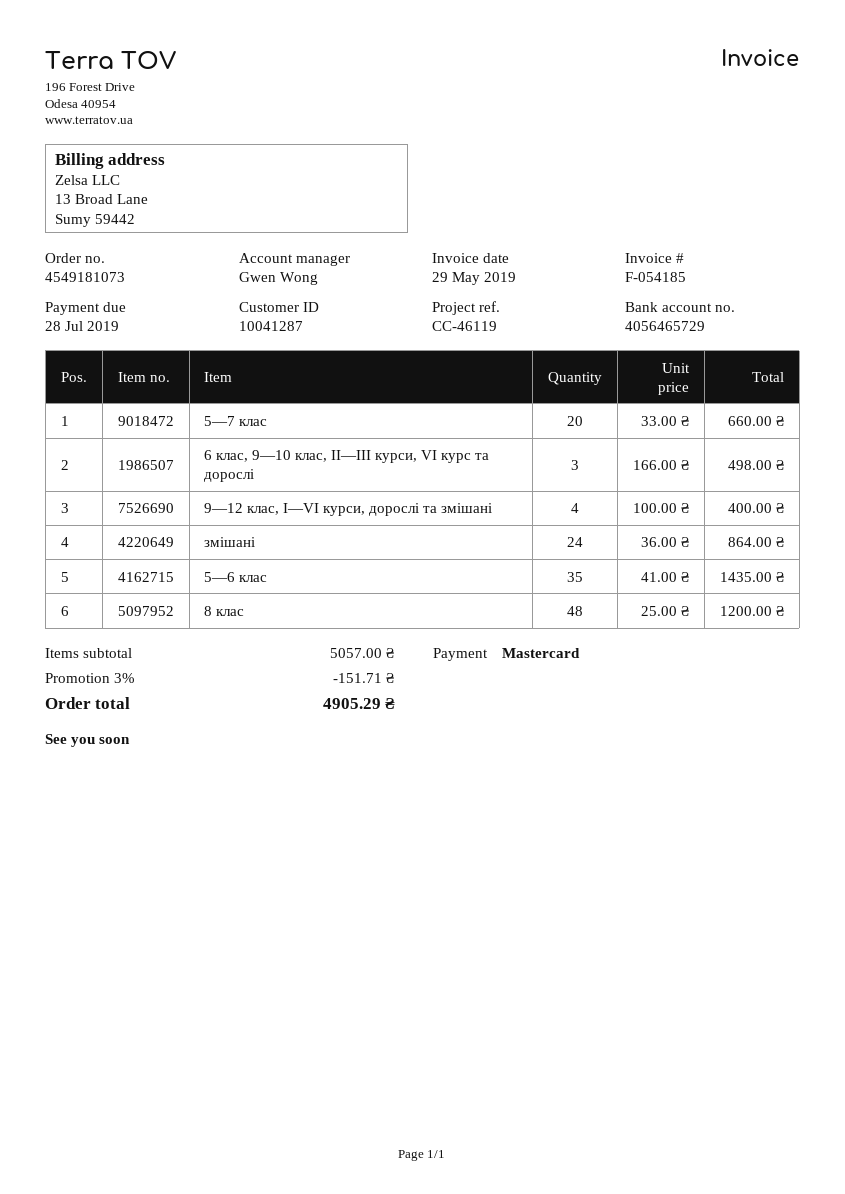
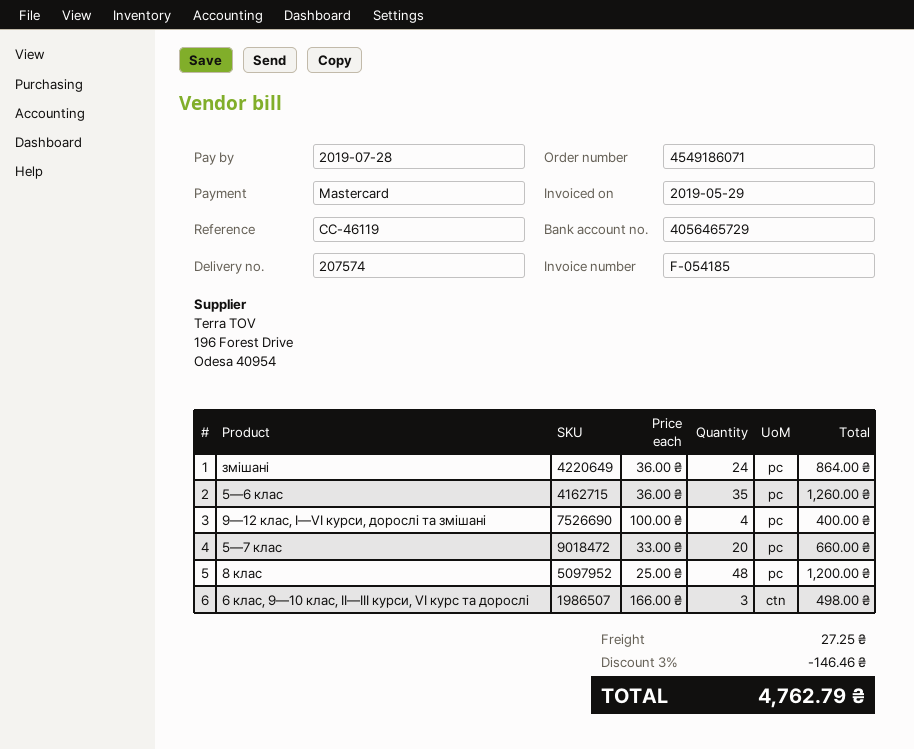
order number: 4549181073 -> 4549186071
5—6 клас: 35 x 41.00 = 1435.00 -> 35 x 36.00 = 1260.00
discount: 3% = 151.71 -> 3% = 146.46
shipping: none -> 27.25
total: 4905.29 -> 4762.79

